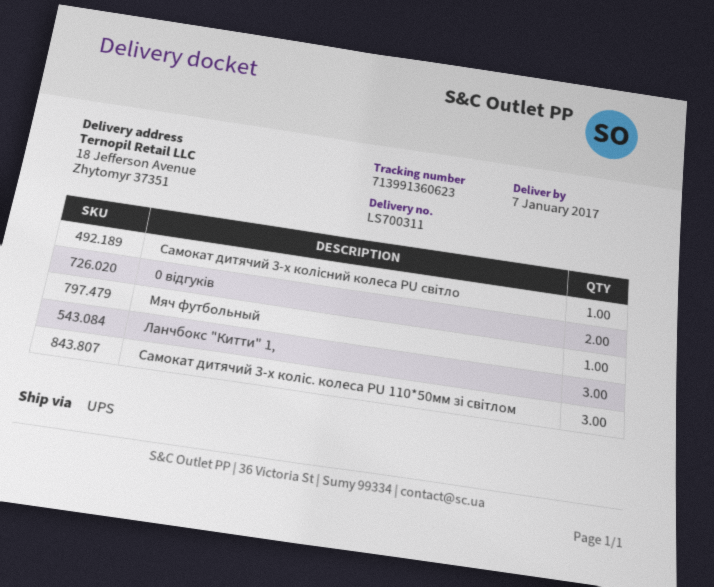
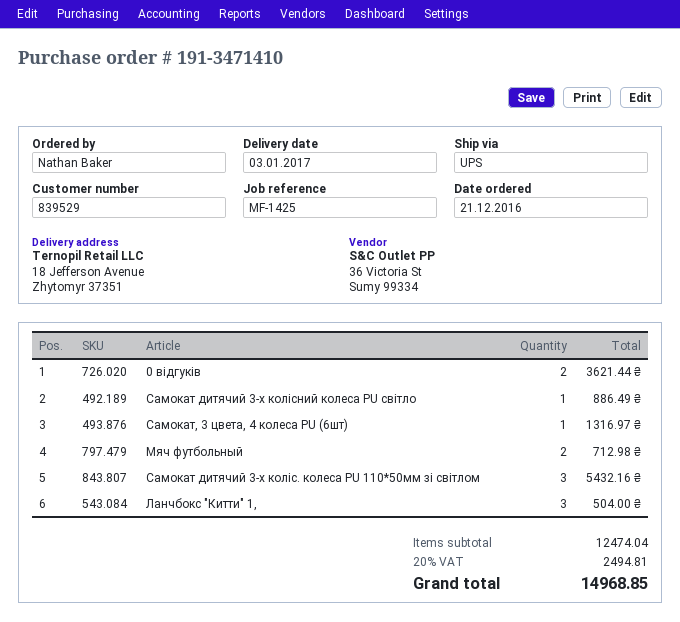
delivery date: 2017-01-07 -> 2017-01-03
Мяч футбольный: 1 -> 2
Самокат, 3 цвета, 4 колеса PU (6шт): none -> 1

